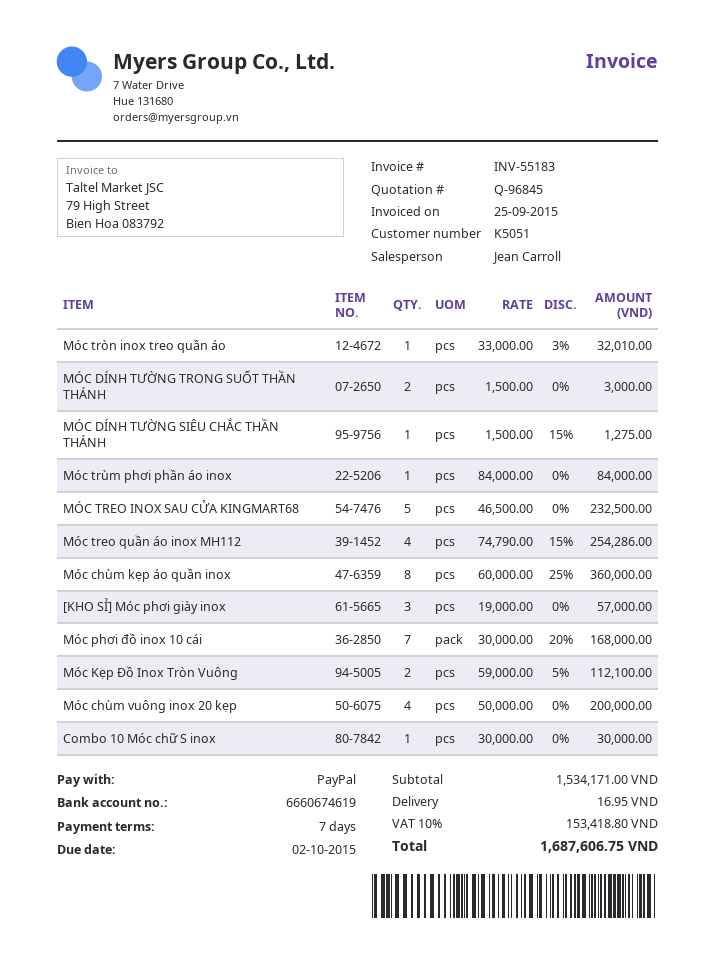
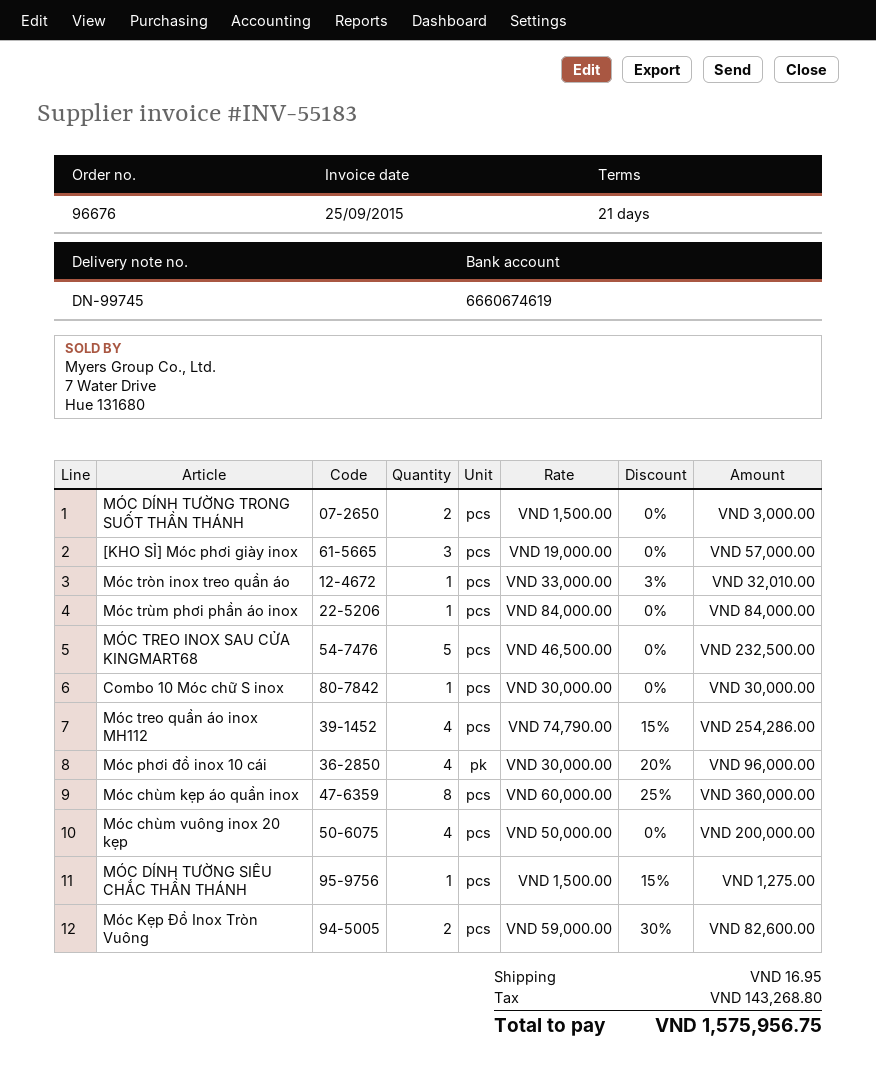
payment terms: 7 days -> 21 days
Móc phơi đồ inox 10 cái: 7 x 30000.00 - 20% = 168000.00 -> 4 x 30000.00 - 20% = 96000.00
Móc Kẹp Đồ Inox Tròn Vuông: 2 x 59000.00 - 5% = 112100.00 -> 2 x 59000.00 - 30% = 82600.00
tax: 153418.80 -> 143268.80
total: 1687606.75 -> 1575956.75

